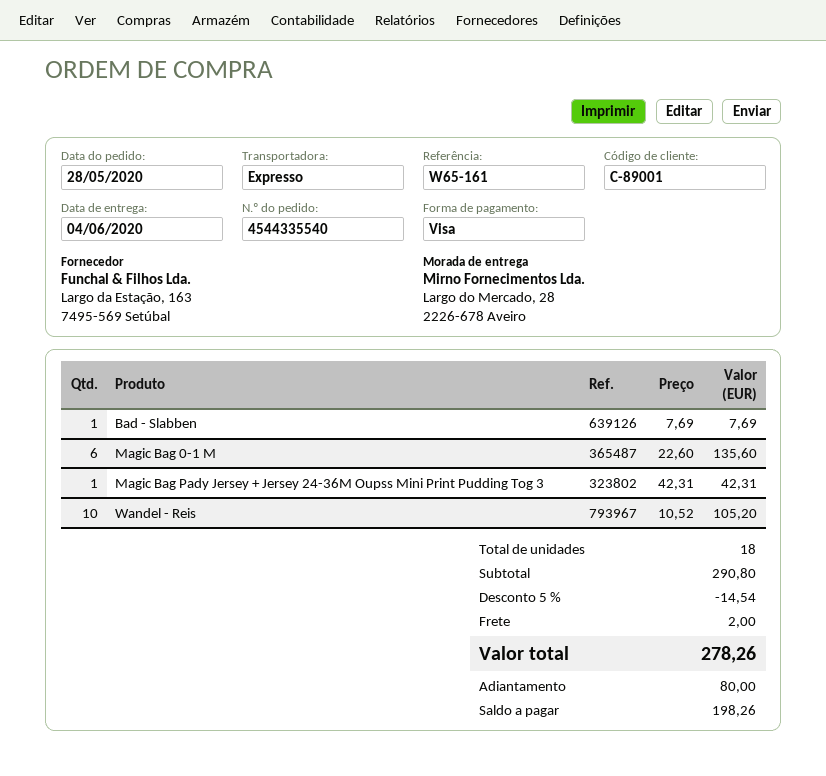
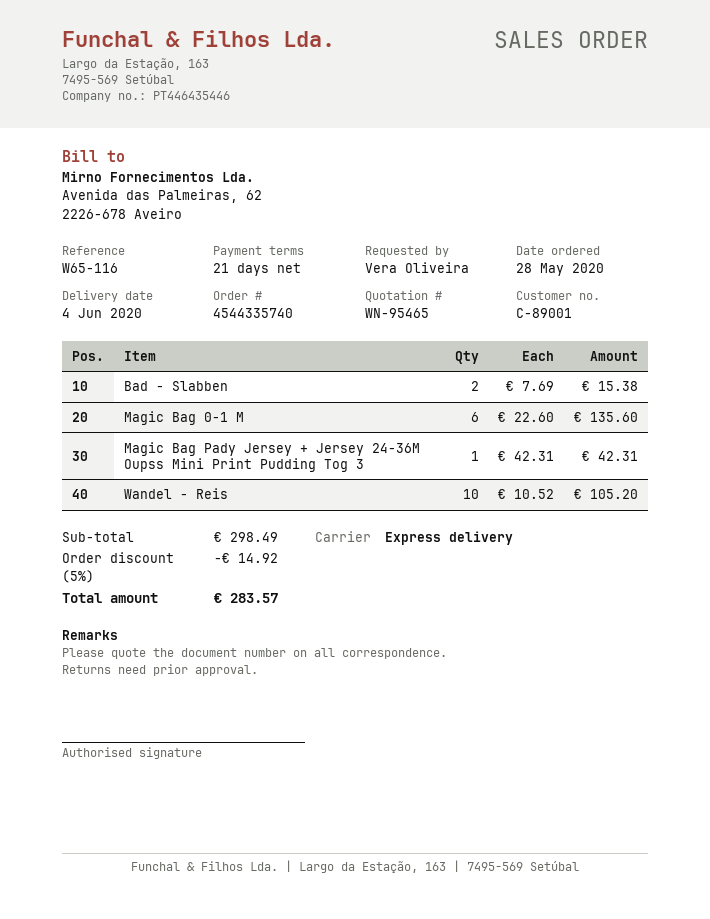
order number: 4544335540 -> 4544335740
reference: W65-161 -> W65-116
Bad - Slabben: 1 x 7.69 = 7.69 -> 2 x 7.69 = 15.38
subtotal: 290.80 -> 298.49
discount: 5% = 14.54 -> 5% = 14.92
shipping: 2.00 -> none
total: 278.26 -> 283.57

